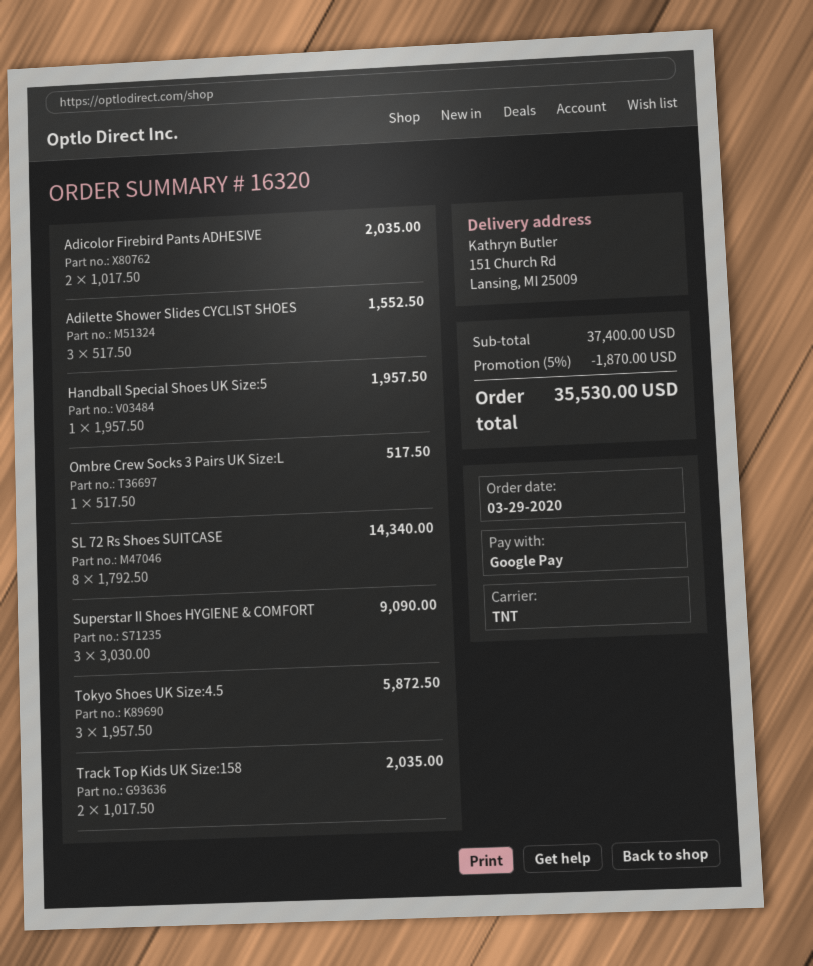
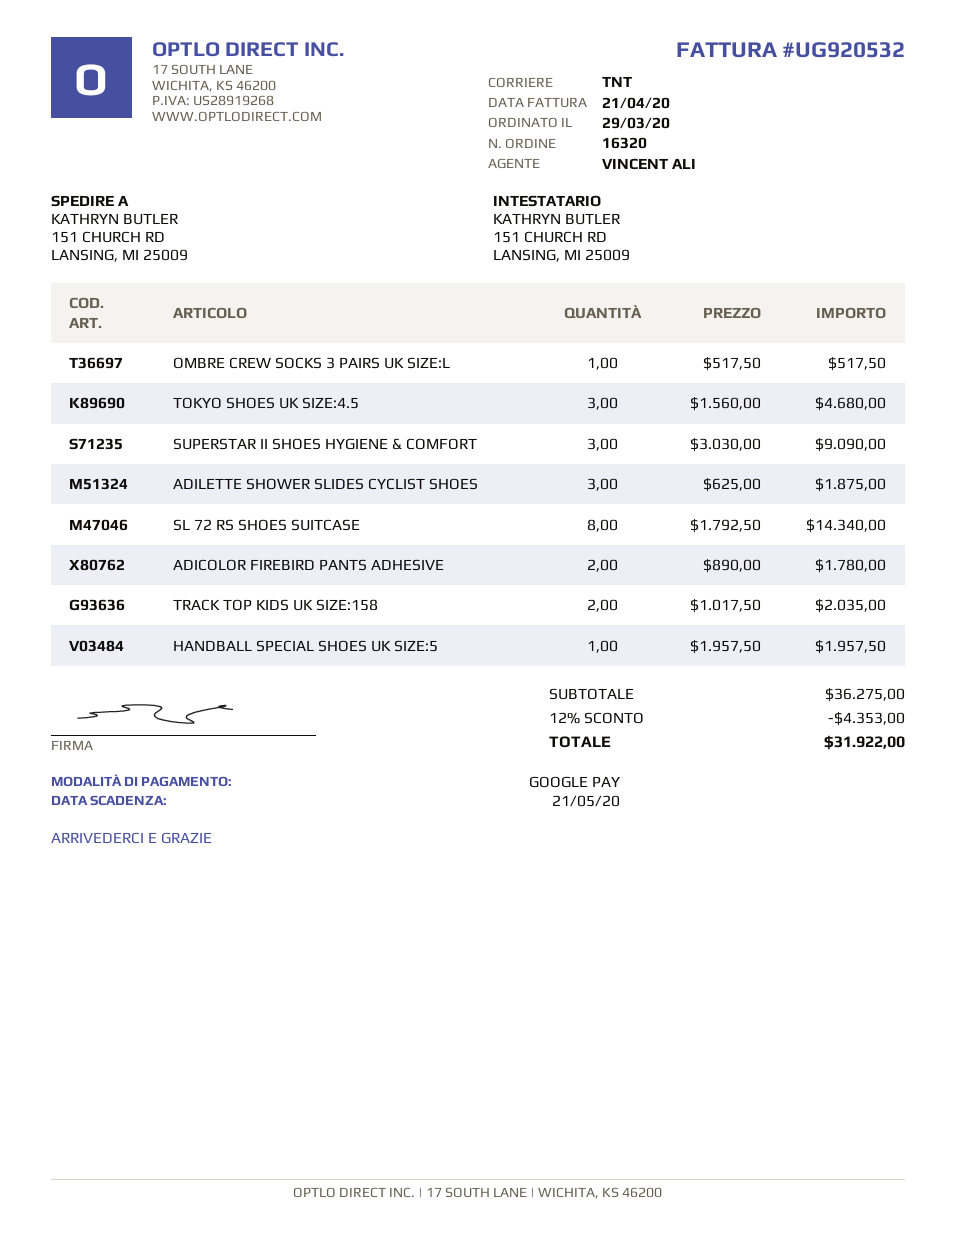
Adicolor Firebird Pants ADHESIVE: 2 x 1017.50 = 2035.00 -> 2 x 890.00 = 1780.00
Adilette Shower Slides CYCLIST SHOES: 3 x 517.50 = 1552.50 -> 3 x 625.00 = 1875.00
Tokyo Shoes UK Size:4.5: 3 x 1957.50 = 5872.50 -> 3 x 1560.00 = 4680.00
subtotal: 37400.00 -> 36275.00
discount: 5% = 1870.00 -> 12% = 4353.00
total: 35530.00 -> 31922.00

